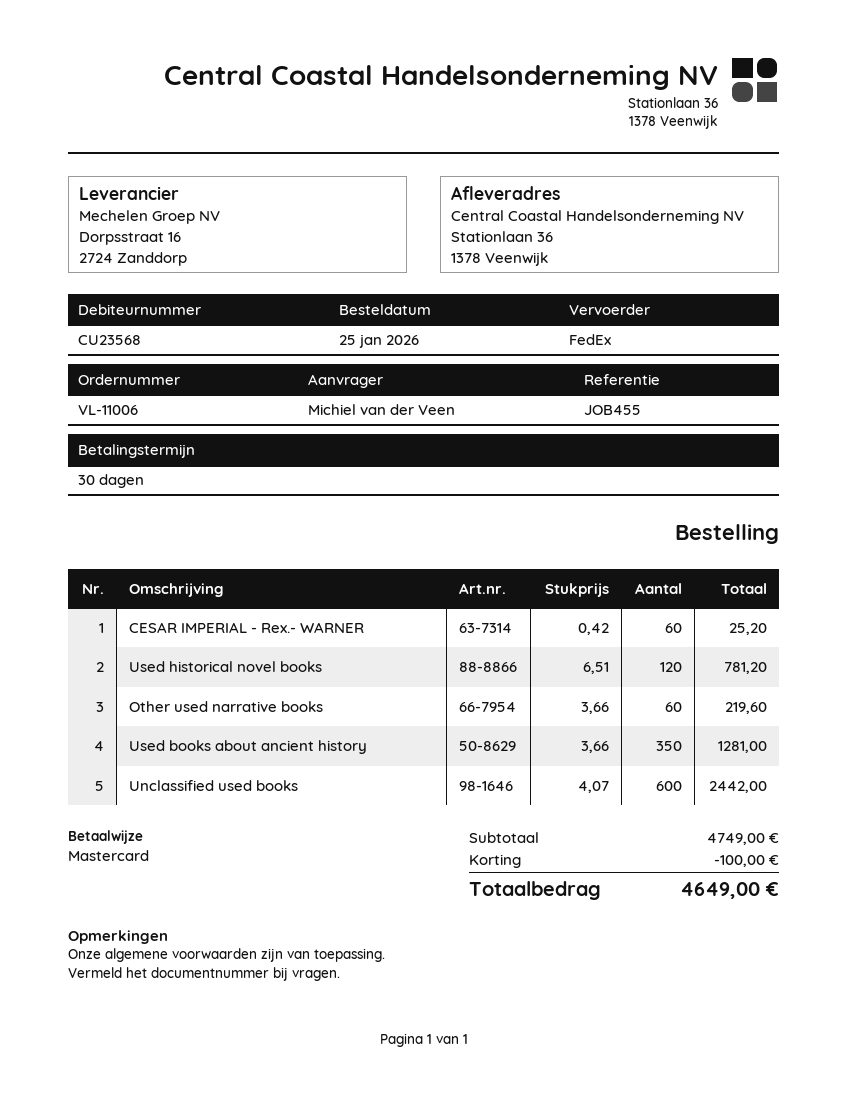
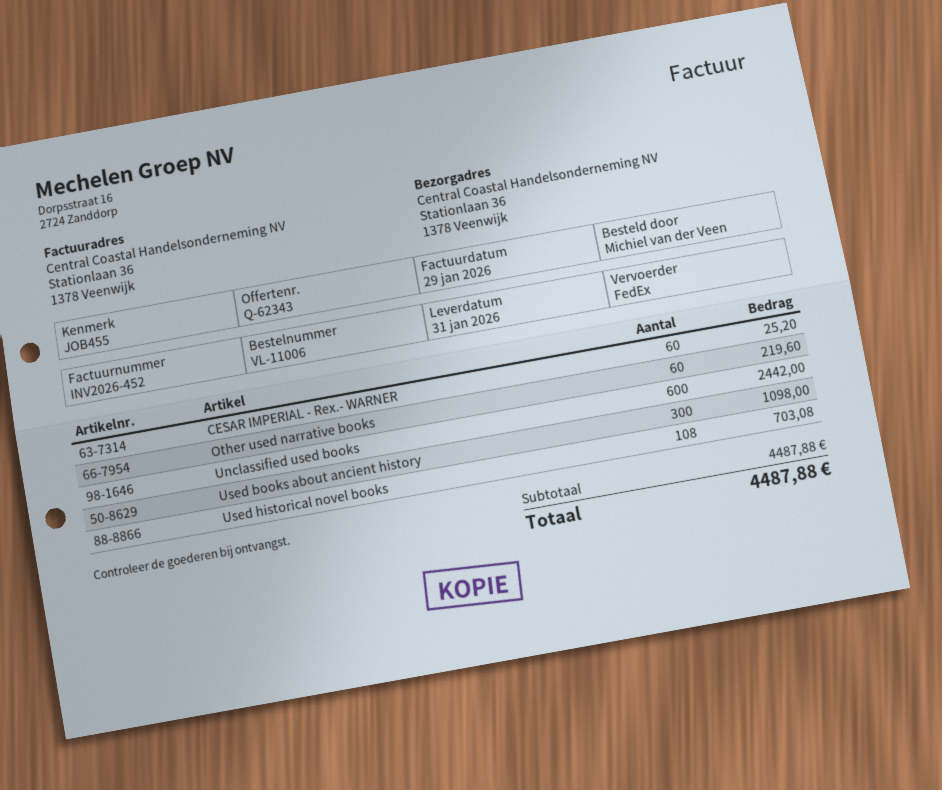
Used historical novel books: 120 for 781.20 -> 108 for 703.08
Used books about ancient history: 350 for 1281.00 -> 300 for 1098.00
subtotal: 4749.00 -> 4487.88
discount: 100.00 -> none
total: 4649.00 -> 4487.88

